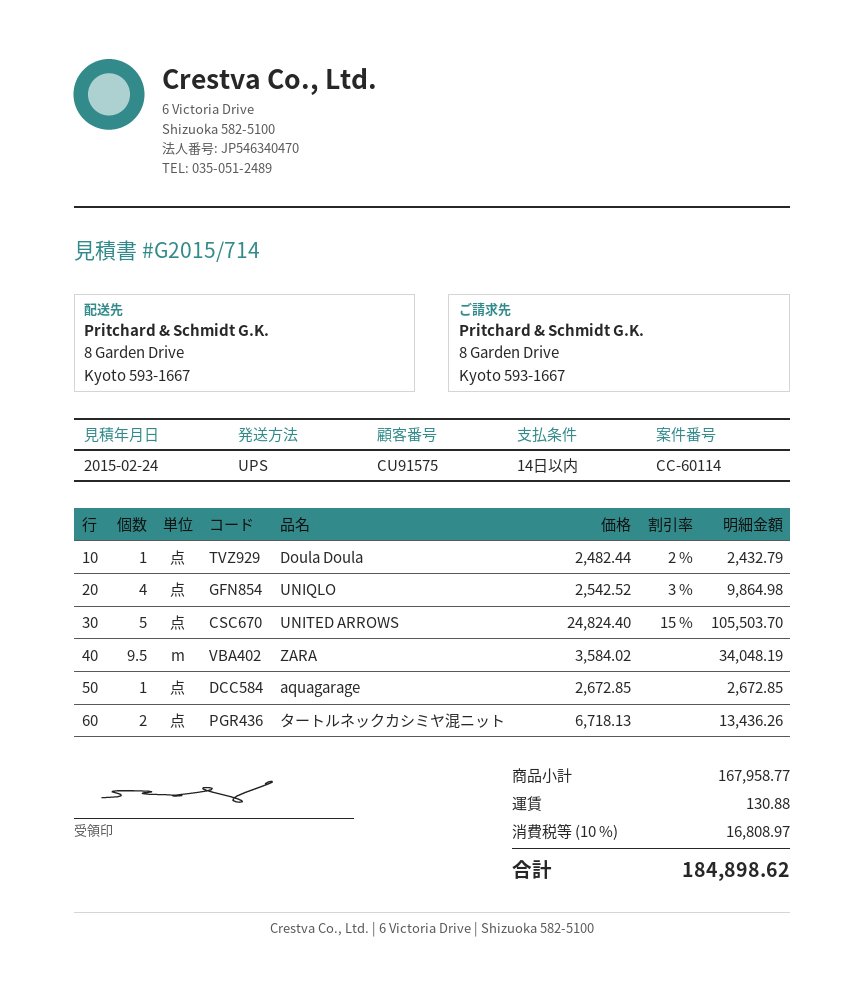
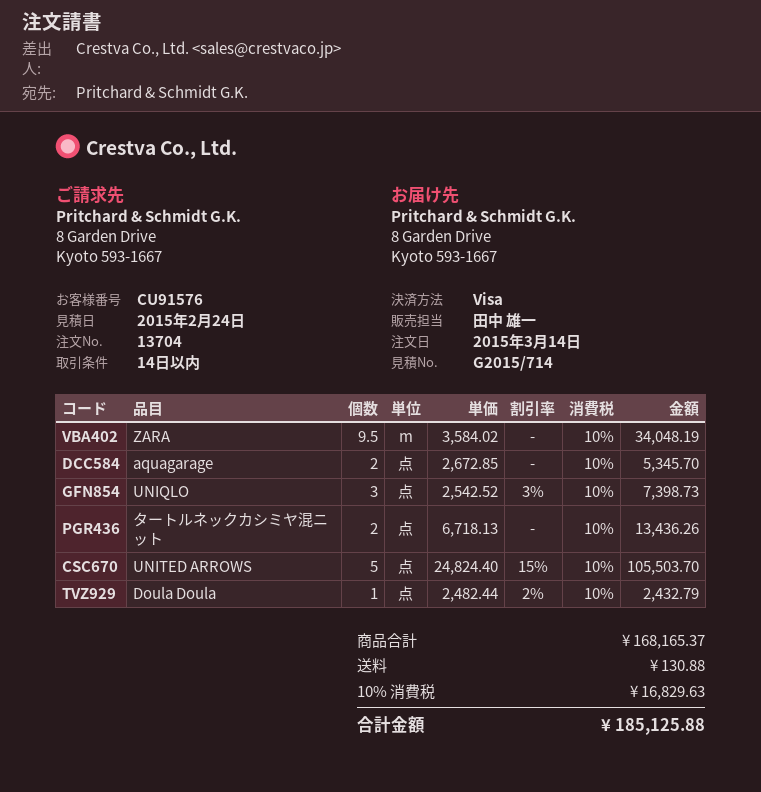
customer number: CU91575 -> CU91576
UNIQLO: 4 x 2542.52 - 3% = 9864.98 -> 3 x 2542.52 - 3% = 7398.73
aquagarage: 1 x 2672.85 = 2672.85 -> 2 x 2672.85 = 5345.70
subtotal: 167958.77 -> 168165.37
tax: 10% = 16808.97 -> 10% = 16829.63
total: 184898.62 -> 185125.88

